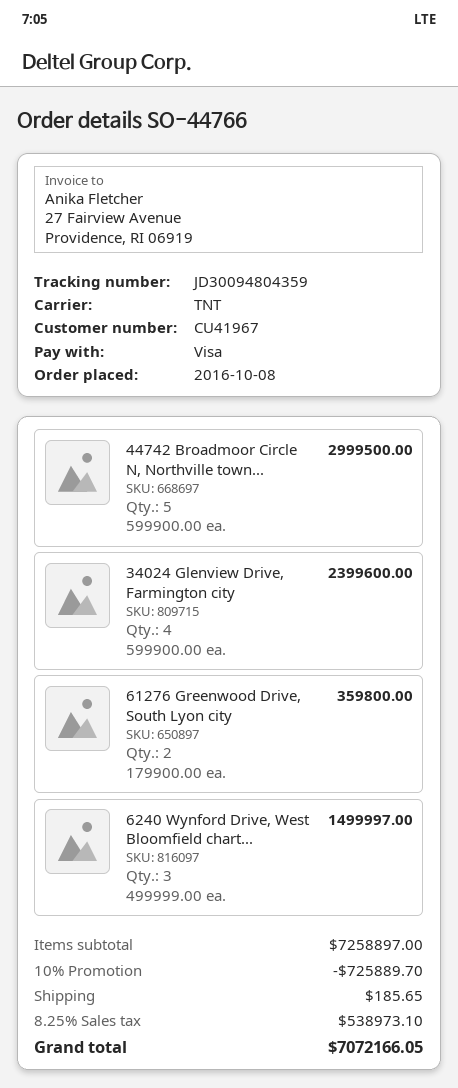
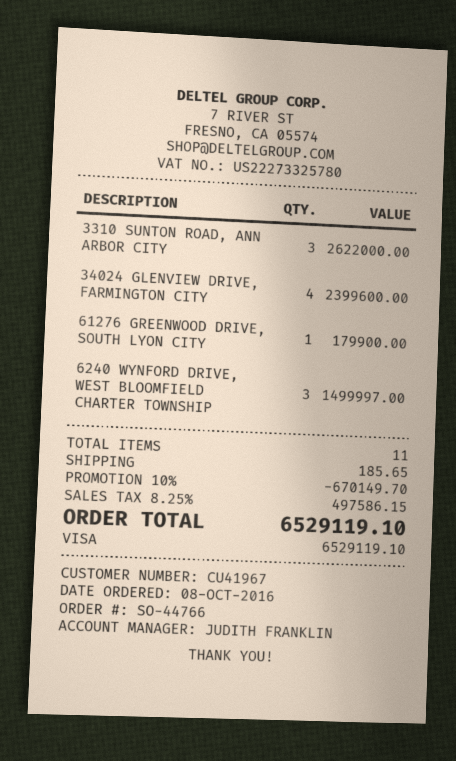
44742 Broadmoor Circle N, Northville town...: 5 for 2999500.00 -> none
61276 Greenwood Drive, South Lyon city: 2 for 359800.00 -> 1 for 179900.00
3310 SUNTON ROAD, ANN ARBOR CITY: none -> 3 for 2622000.00
discount: 10% = 725889.70 -> 10% = 670149.70
tax: 8.25% = 538973.10 -> 8.25% = 497586.15
total: 7072166.05 -> 6529119.10

